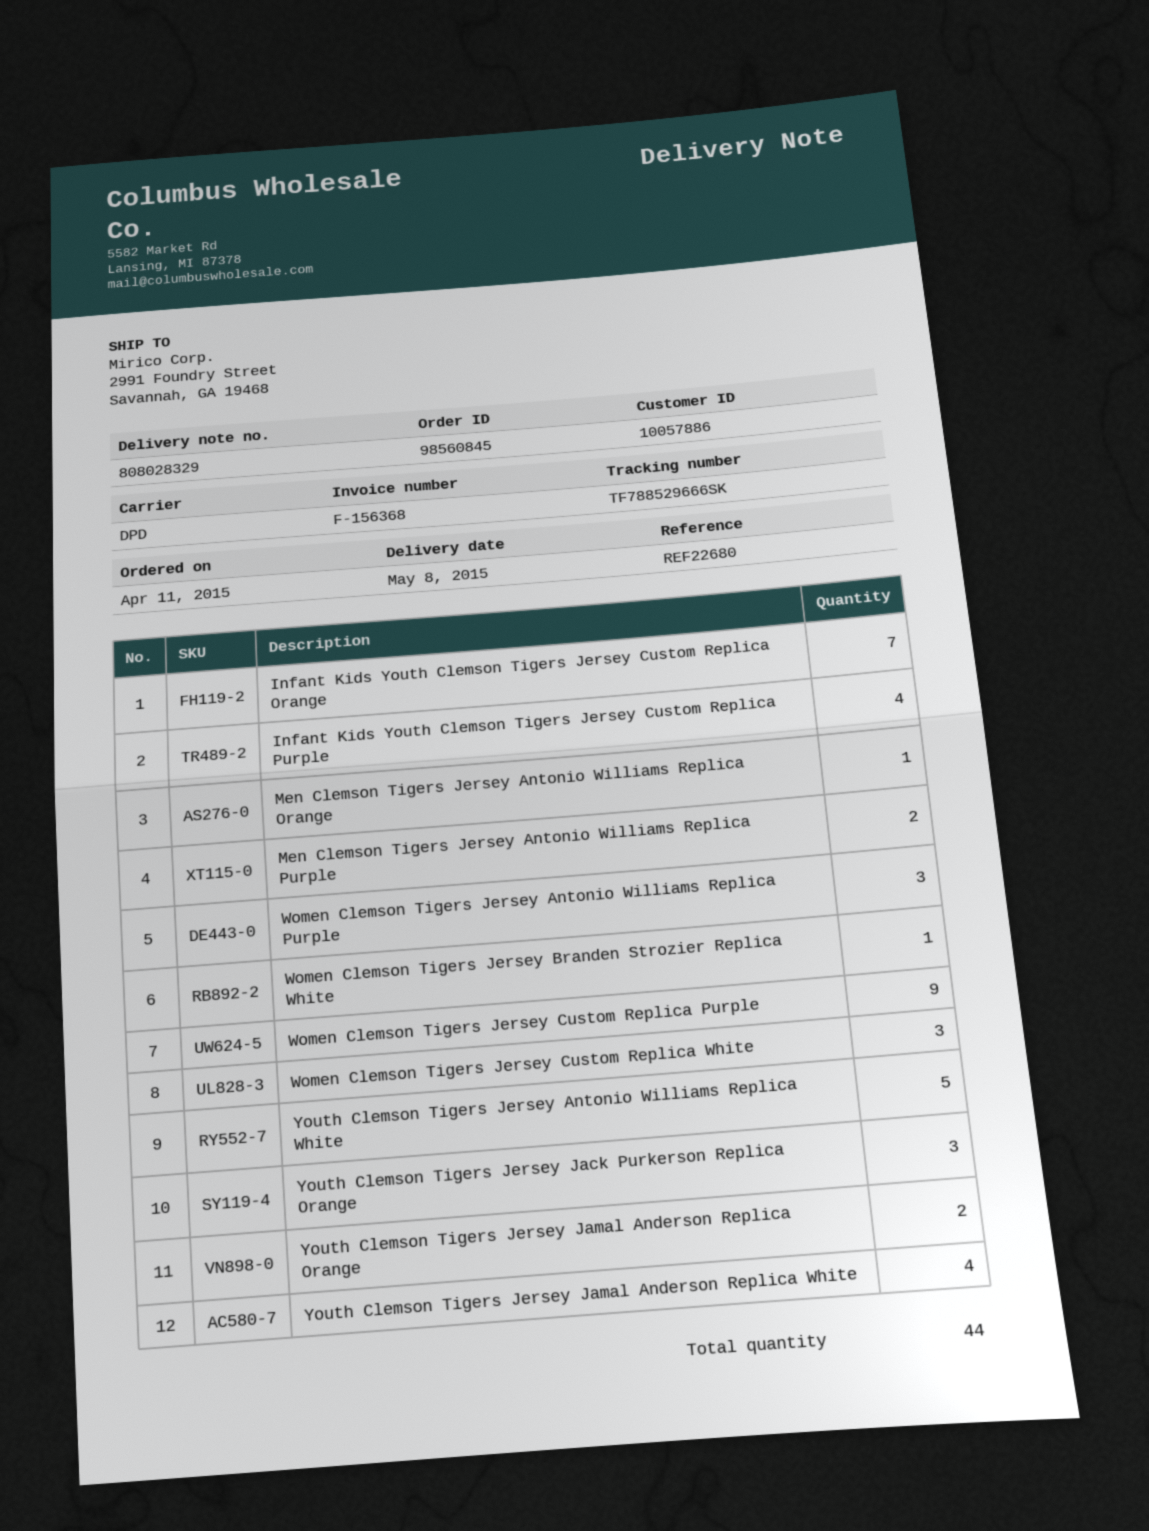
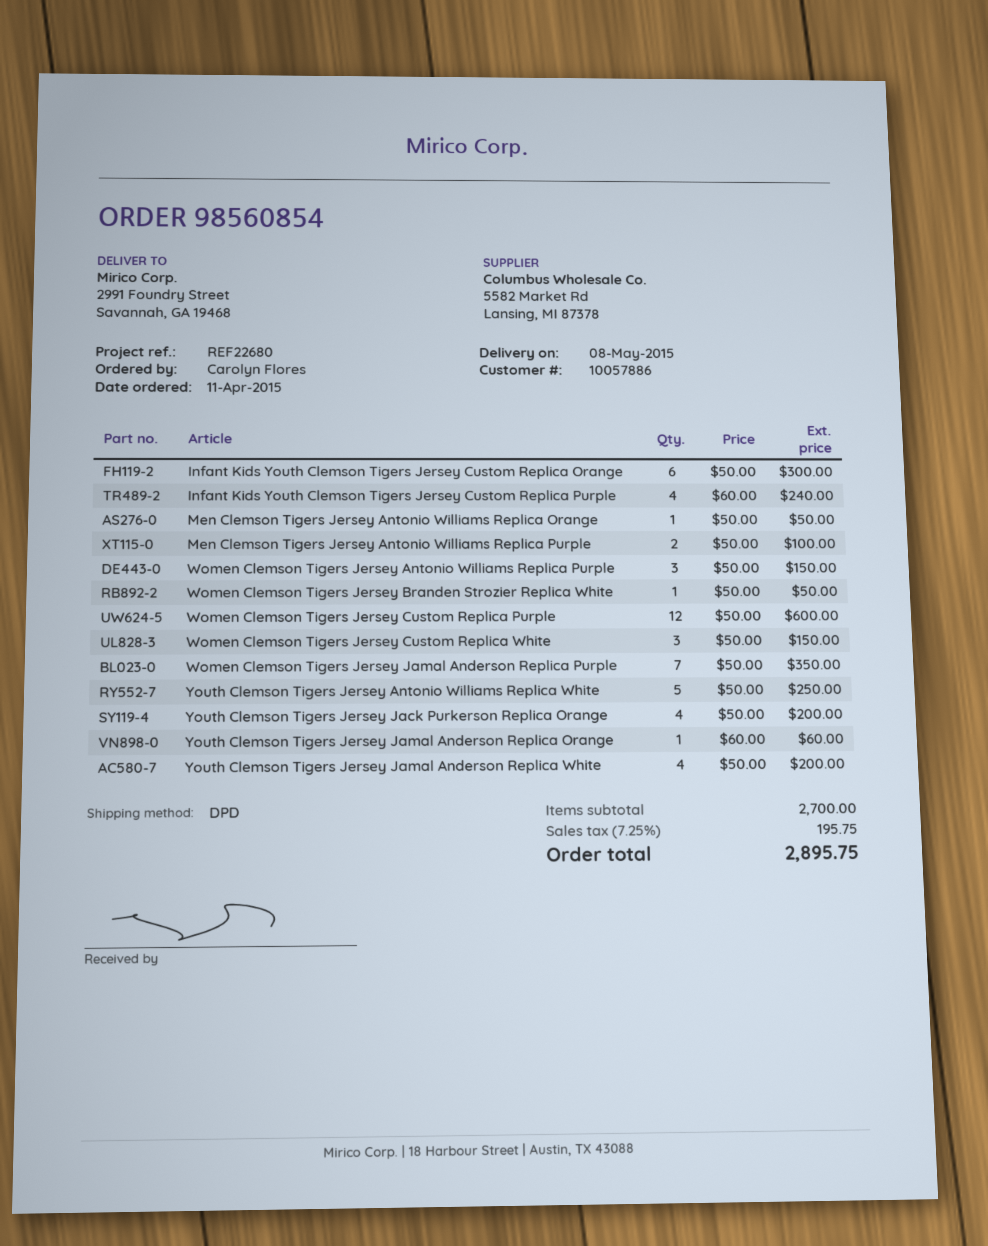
order number: 98560845 -> 98560854
Infant Kids Youth Clemson Tigers Jersey Custom Replica Orange: 7 -> 6
Women Clemson Tigers Jersey Custom Replica Purple: 9 -> 12
Youth Clemson Tigers Jersey Jack Purkerson Replica Orange: 3 -> 4
Youth Clemson Tigers Jersey Jamal Anderson Replica Orange: 2 -> 1
Women Clemson Tigers Jersey Jamal Anderson Replica Purple: none -> 7

